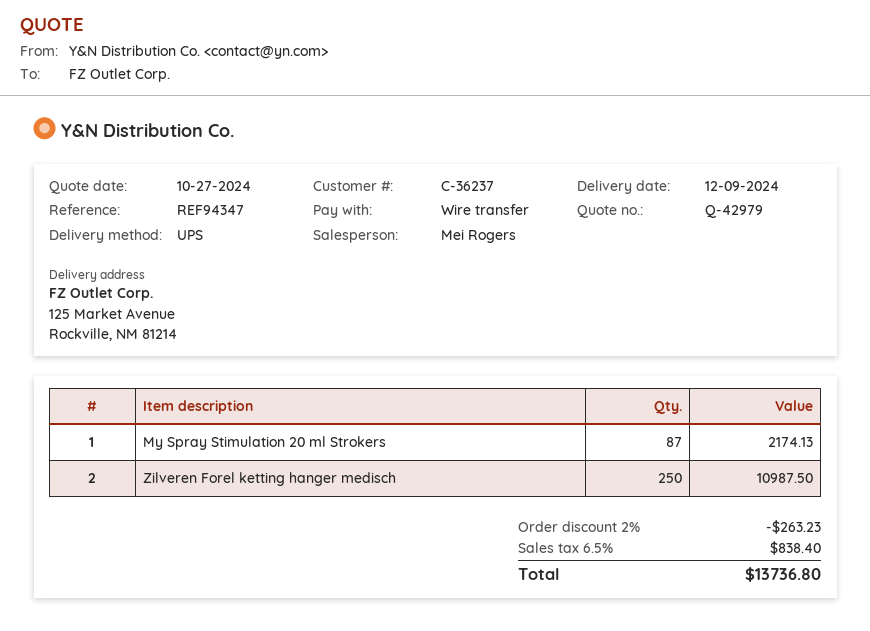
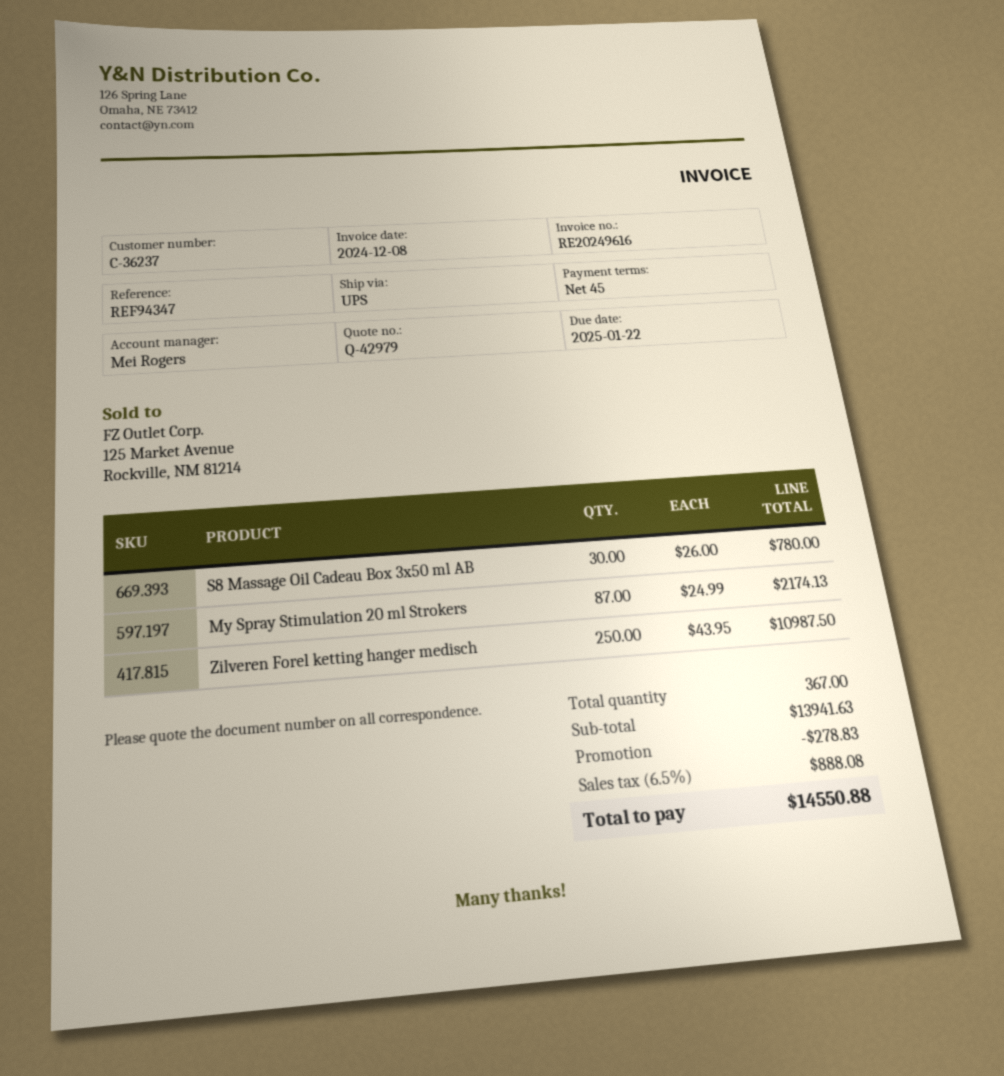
S8 Massage Oil Cadeau Box 3x50 ml AB: none -> 30 for 780.00
discount: 263.23 -> 278.83
tax: 6.5% = 838.40 -> 6.5% = 888.08
total: 13736.80 -> 14550.88

